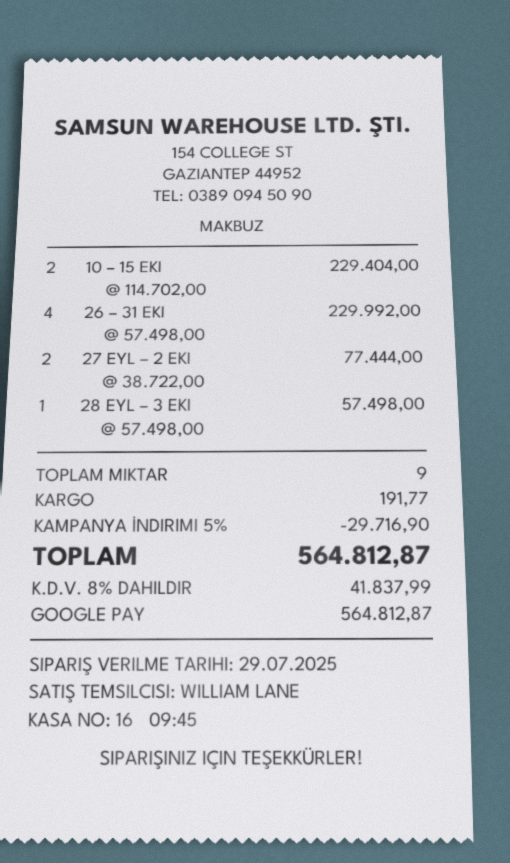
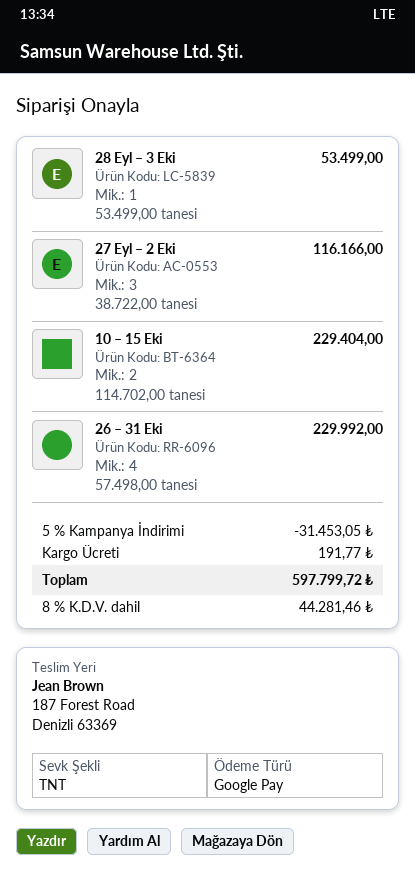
27 EYL – 2 EKI: 2 x 38722.00 = 77444.00 -> 3 x 38722.00 = 116166.00
28 EYL – 3 EKI: 1 x 57498.00 = 57498.00 -> 1 x 53499.00 = 53499.00
discount: 5% = 29716.90 -> 5% = 31453.05
tax: 8% = 41837.99 -> 8% = 44281.46
total: 564812.87 -> 597799.72

